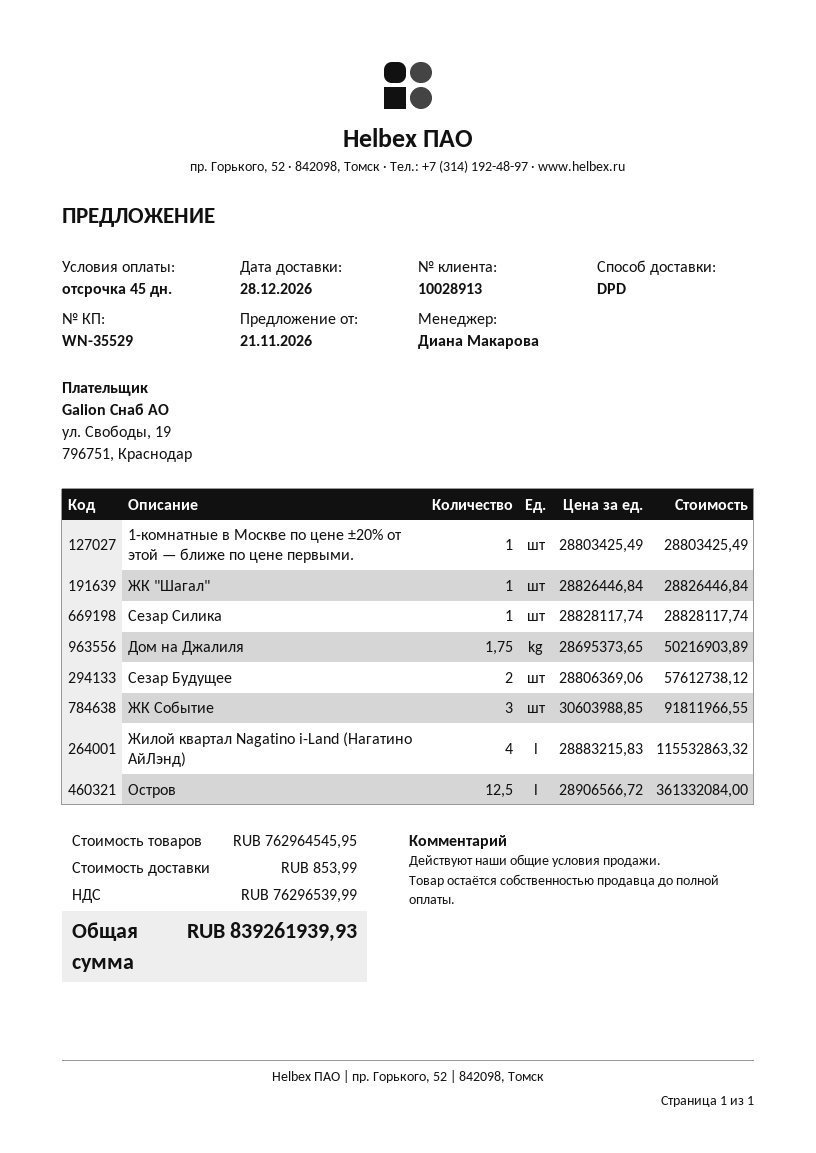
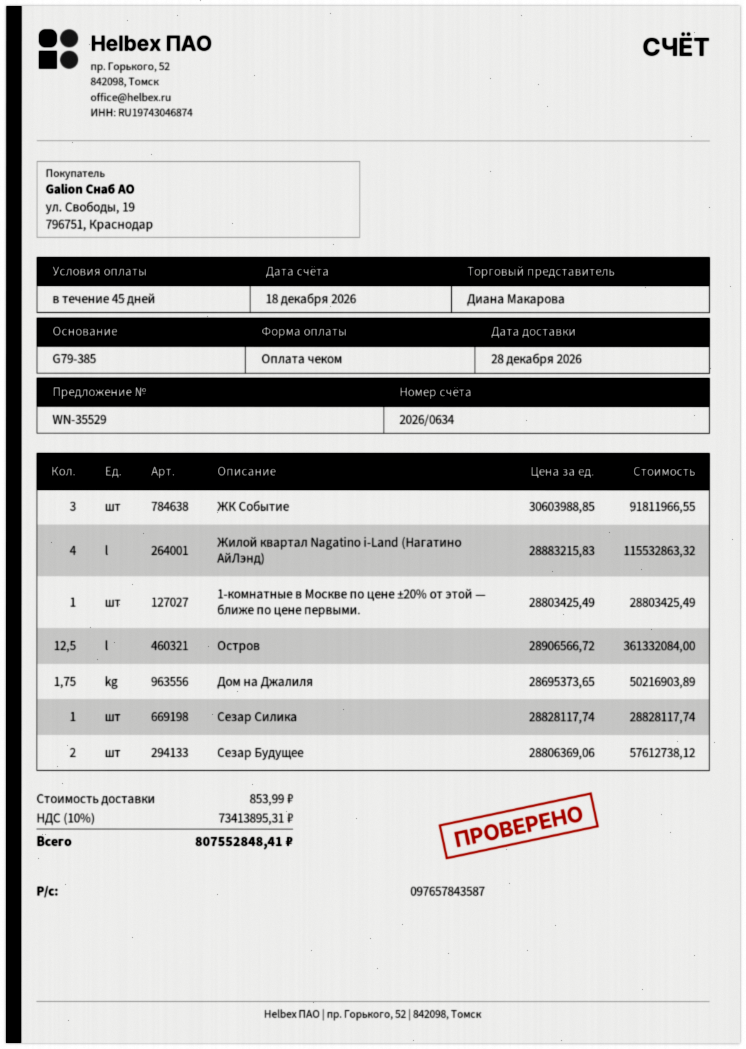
ЖК "Шагал": 1 x 28826446.84 = 28826446.84 -> none
tax: 76296539.99 -> 73413895.31
total: 839261939.93 -> 807552848.41

